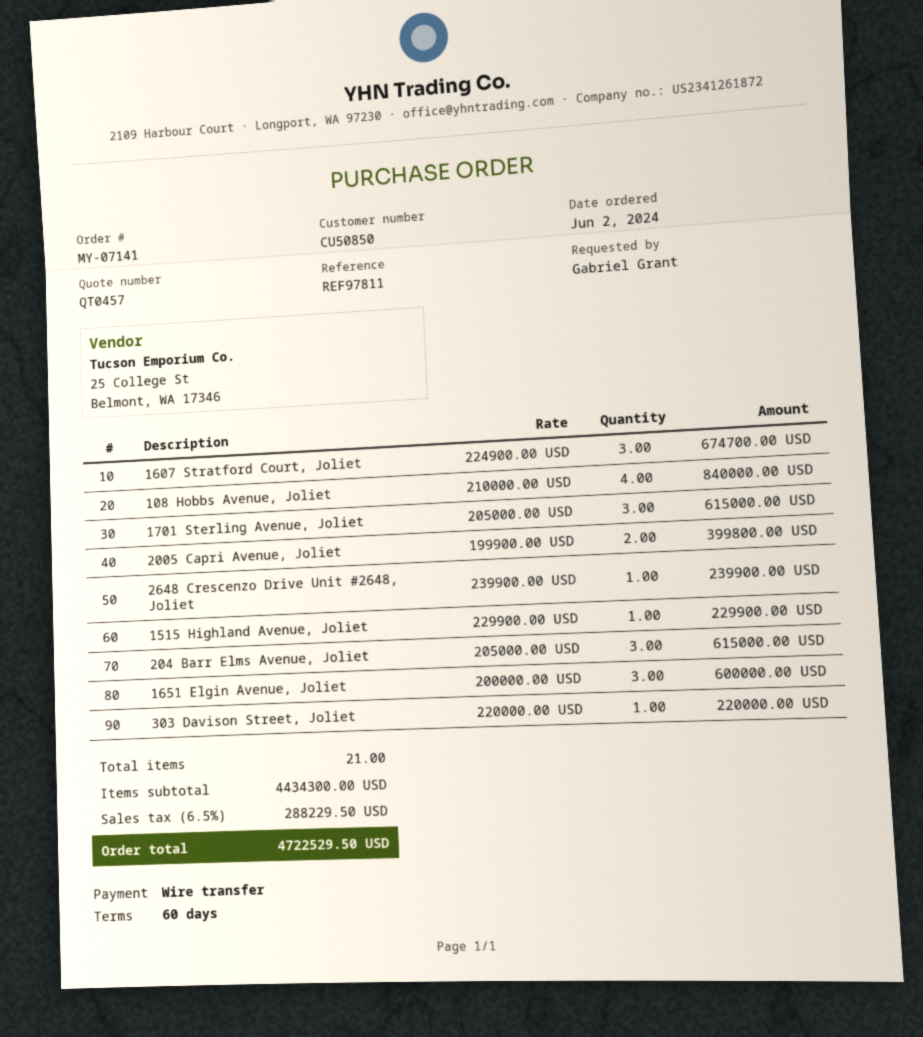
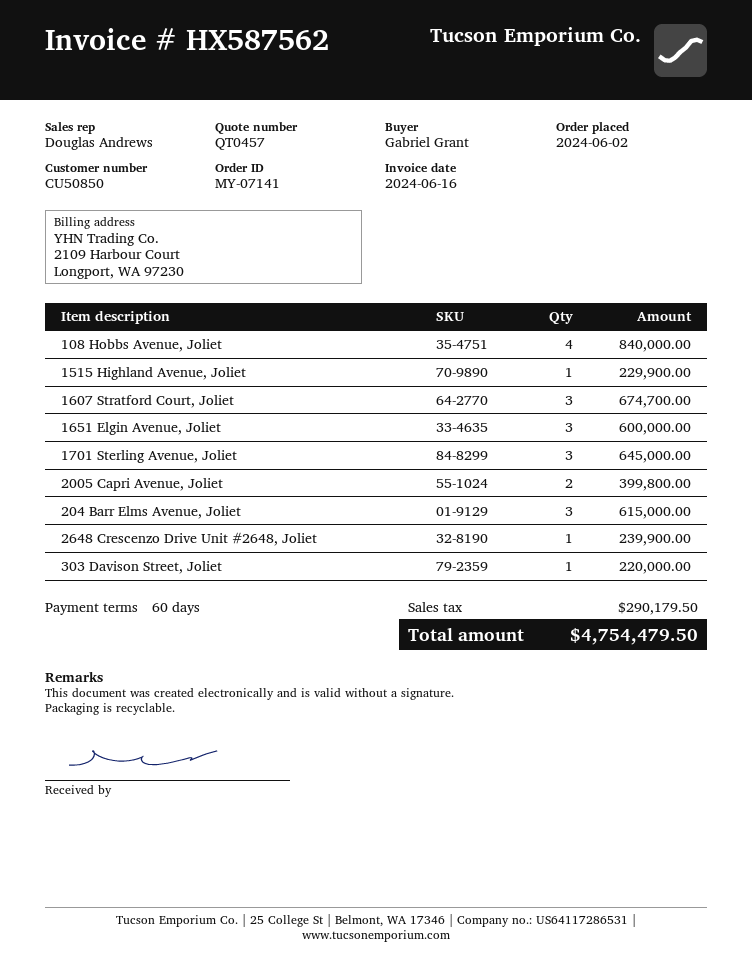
1701 Sterling Avenue, Joliet: 3 for 615000.00 -> 3 for 645000.00
tax: 288229.50 -> 290179.50
total: 4722529.50 -> 4754479.50

